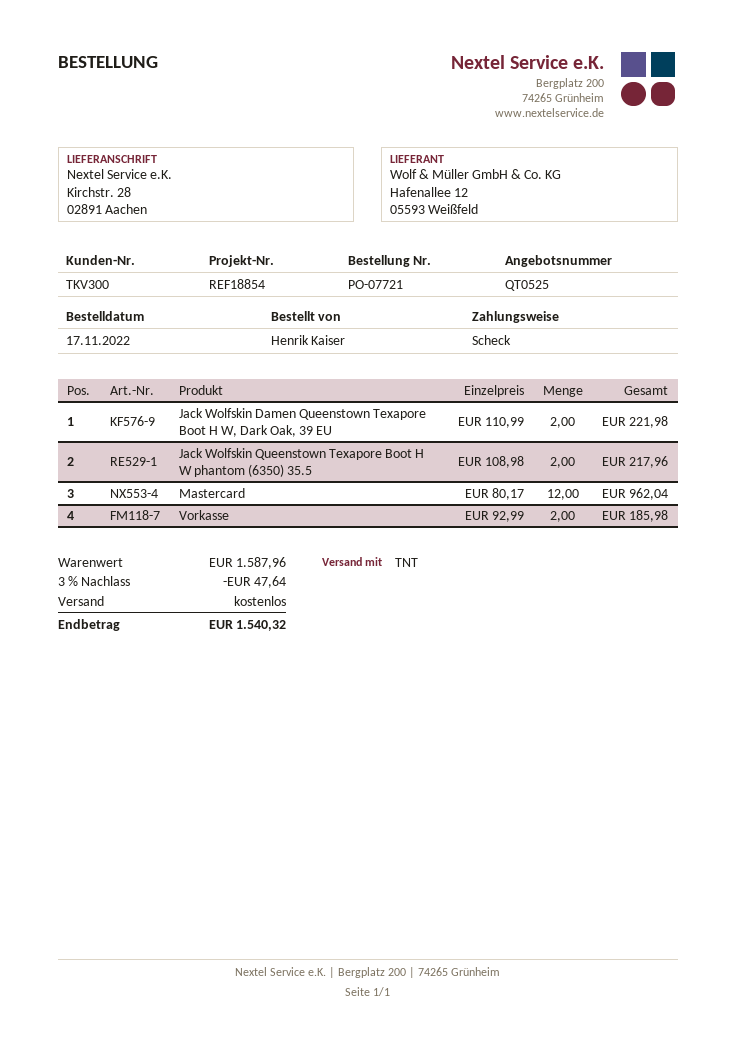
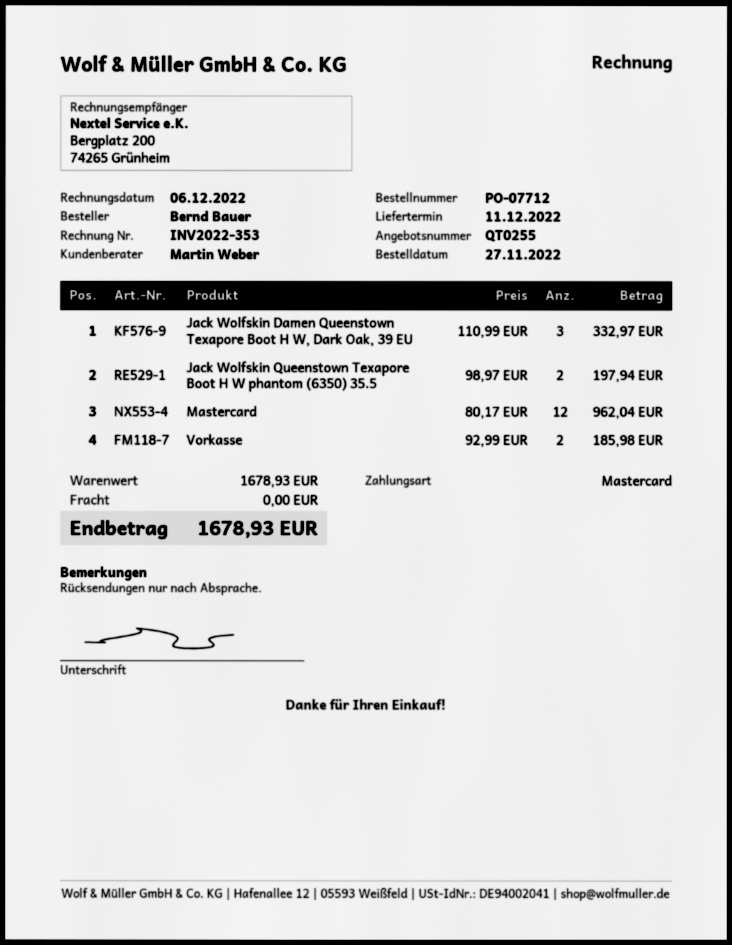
quote number: QT0525 -> QT0255
order number: PO-07721 -> PO-07712
order date: 2022-11-17 -> 2022-11-27
ordered by: Henrik Kaiser -> Bernd Bauer
payment method: cheque -> Mastercard
Jack Wolfskin Damen Queenstown Texapore Boot H W, Dark Oak, 39 EU: 2 x 110.99 = 221.98 -> 3 x 110.99 = 332.97
Jack Wolfskin Queenstown Texapore Boot H W phantom (6350) 35.5: 2 x 108.98 = 217.96 -> 2 x 98.97 = 197.94
subtotal: 1587.96 -> 1678.93
discount: 3% = 47.64 -> none
total: 1540.32 -> 1678.93

